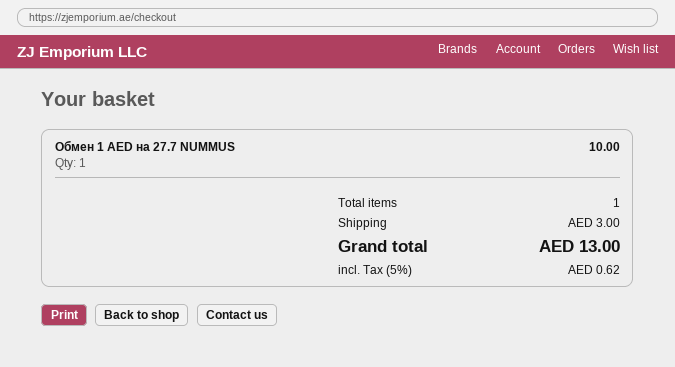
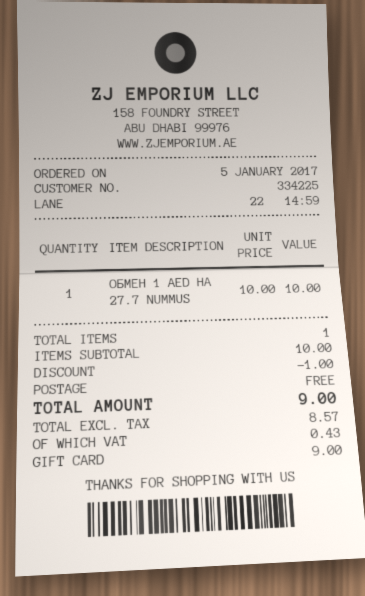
discount: none -> 1.00
shipping: 3.00 -> 0.00
tax: 0.62 -> 0.43
total: 13.00 -> 9.00

